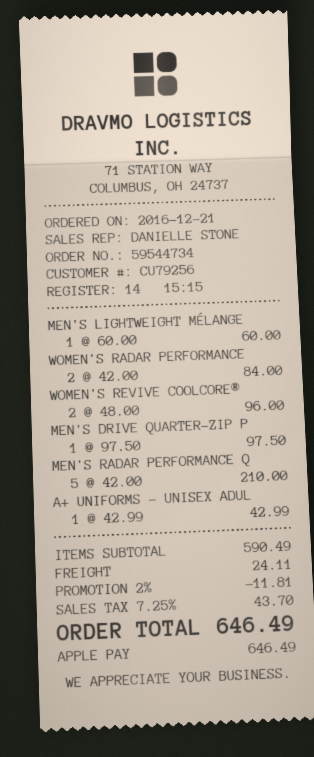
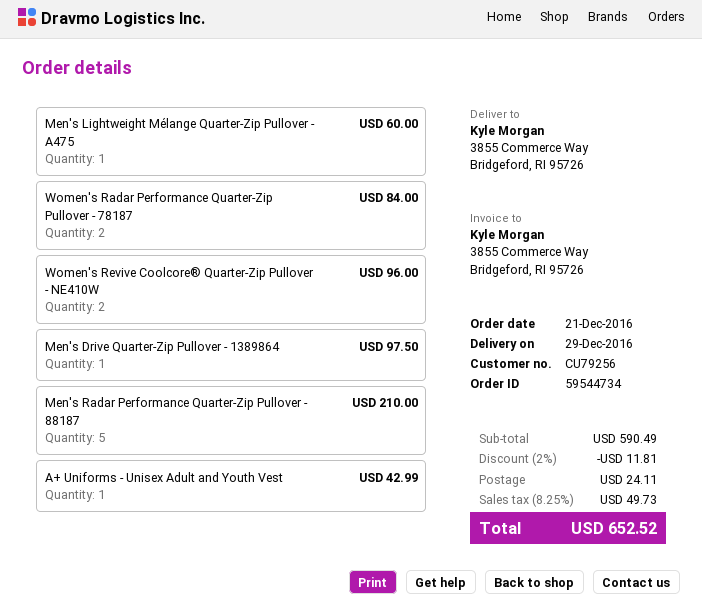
tax: 7.25% = 43.70 -> 8.25% = 49.73
total: 646.49 -> 652.52

